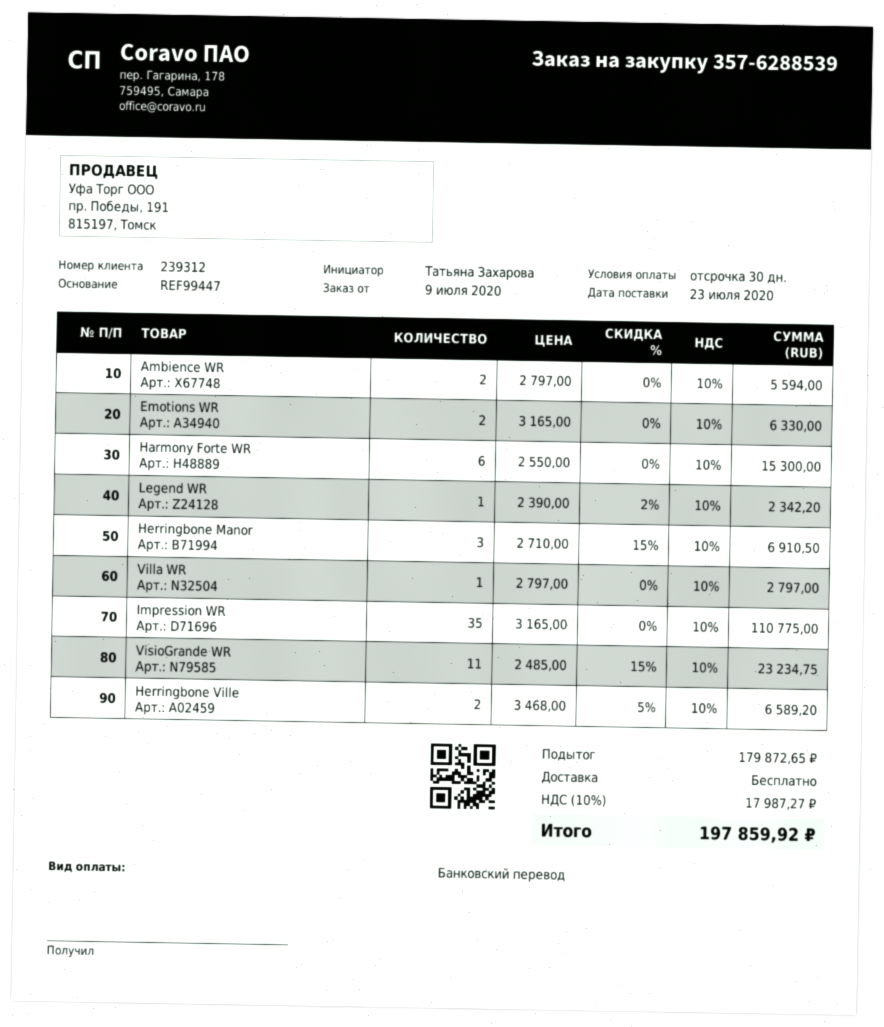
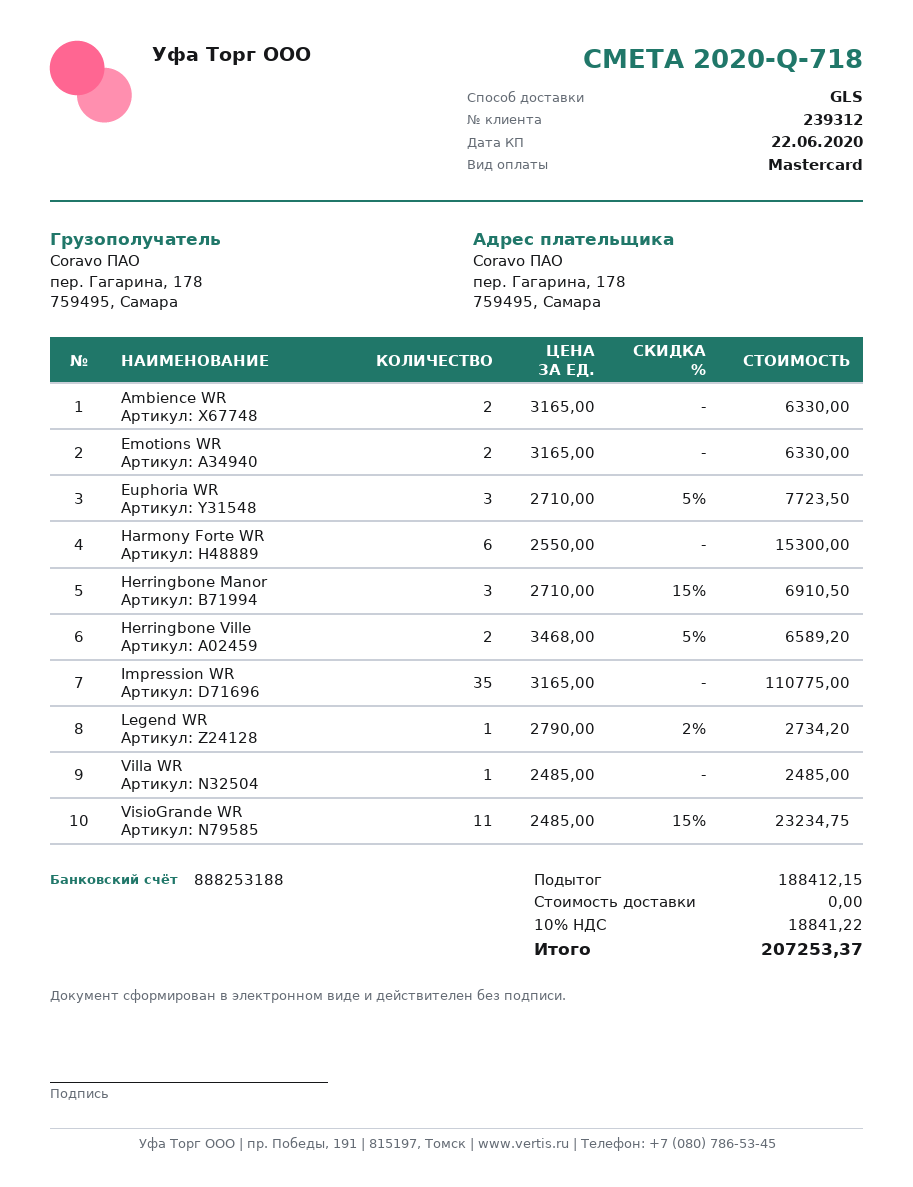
payment method: bank transfer -> Mastercard
Ambience WR: 2 x 2797.00 = 5594.00 -> 2 x 3165.00 = 6330.00
Legend WR: 1 x 2390.00 - 2% = 2342.20 -> 1 x 2790.00 - 2% = 2734.20
Villa WR: 1 x 2797.00 = 2797.00 -> 1 x 2485.00 = 2485.00
Euphoria WR: none -> 3 x 2710.00 - 5% = 7723.50
subtotal: 179872.65 -> 188412.15
tax: 10% = 17987.27 -> 10% = 18841.22
total: 197859.92 -> 207253.37

